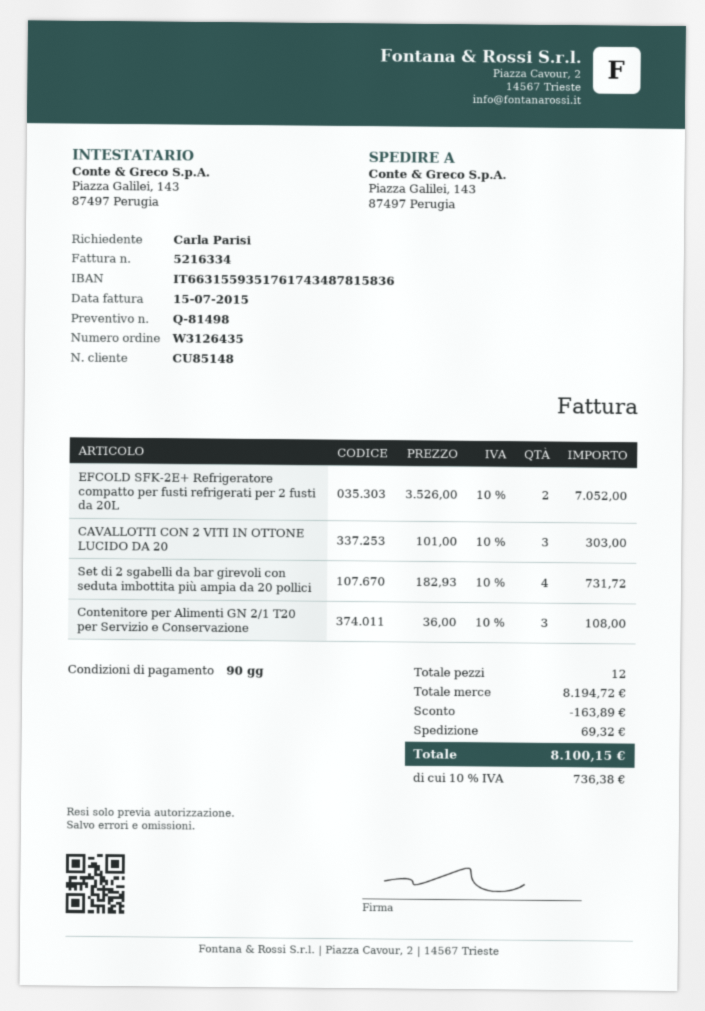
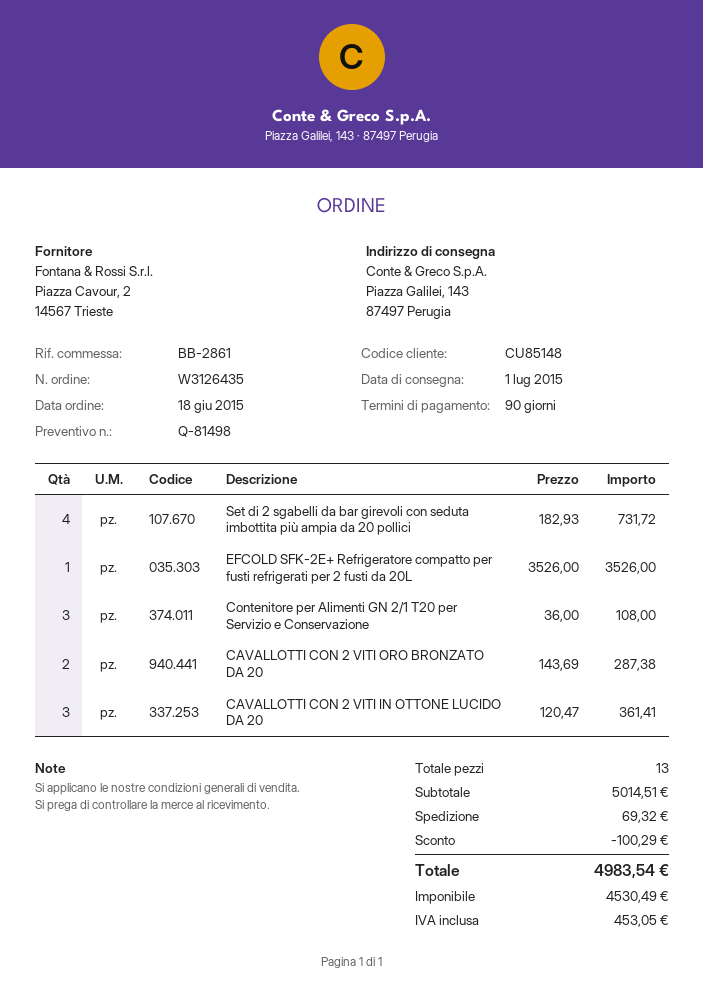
EFCOLD SFK-2E+ Refrigeratore compatto per fusti refrigerati per 2 fusti da 20L: 2 x 3526.00 = 7052.00 -> 1 x 3526.00 = 3526.00
CAVALLOTTI CON 2 VITI IN OTTONE LUCIDO DA 20: 3 x 101.00 = 303.00 -> 3 x 120.47 = 361.41
CAVALLOTTI CON 2 VITI ORO BRONZATO DA 20: none -> 2 x 143.69 = 287.38
total quantity: 12 -> 13
subtotal: 8194.72 -> 5014.51
discount: 163.89 -> 100.29
tax: 736.38 -> 453.05
total: 8100.15 -> 4983.54

